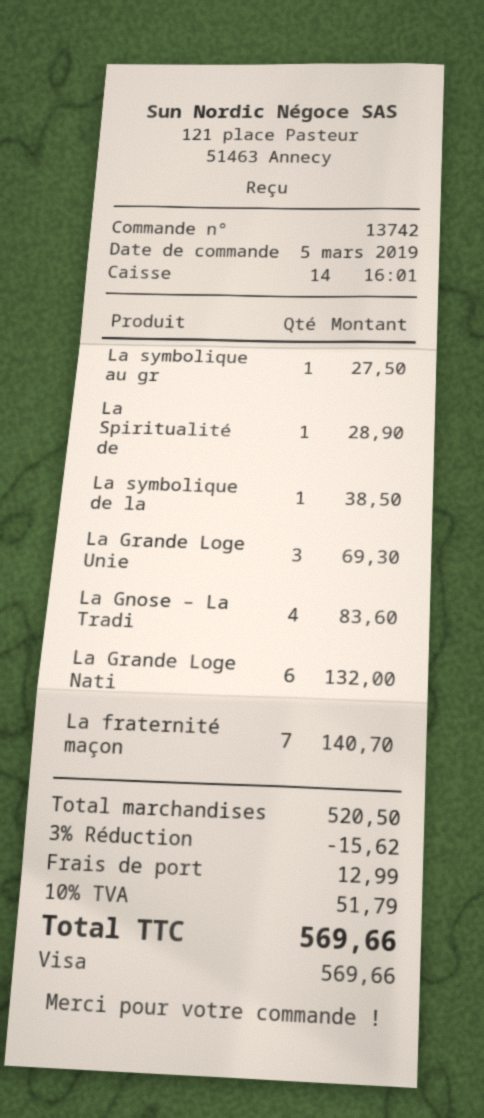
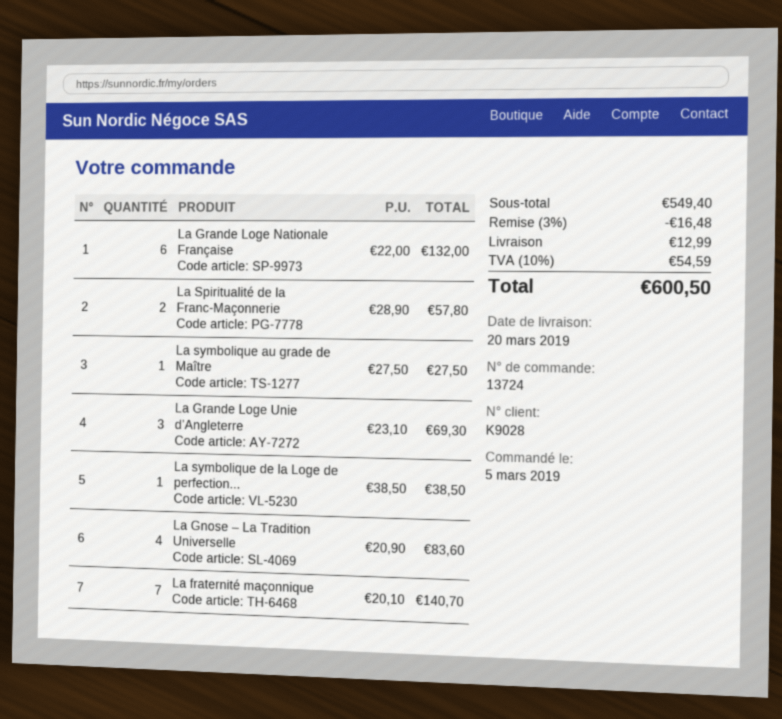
order number: 13742 -> 13724
La Spiritualité de: 1 for 28.90 -> 2 for 57.80
subtotal: 520.50 -> 549.40
discount: 3% = 15.62 -> 3% = 16.48
tax: 10% = 51.79 -> 10% = 54.59
total: 569.66 -> 600.50

